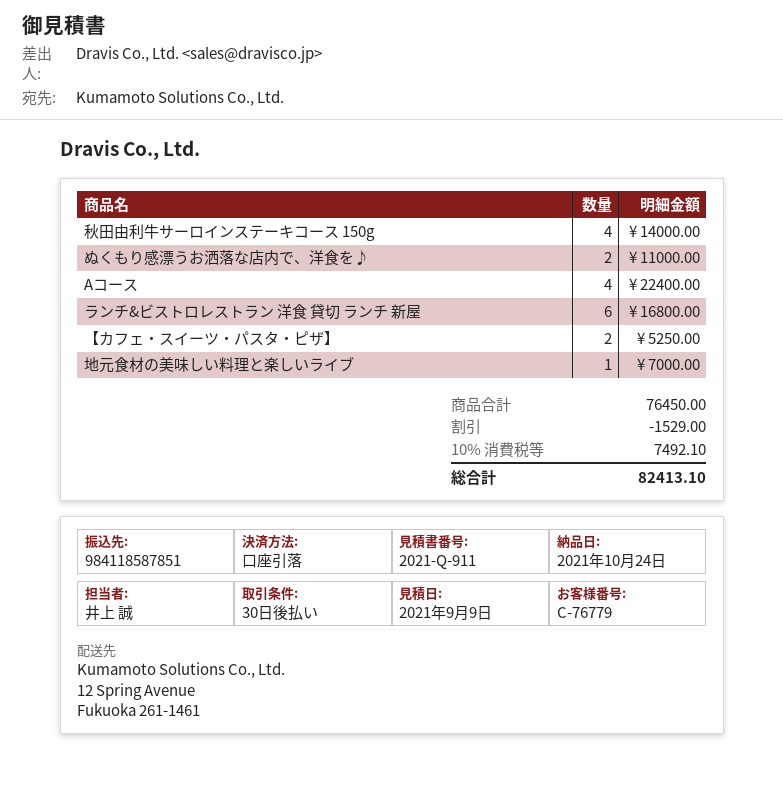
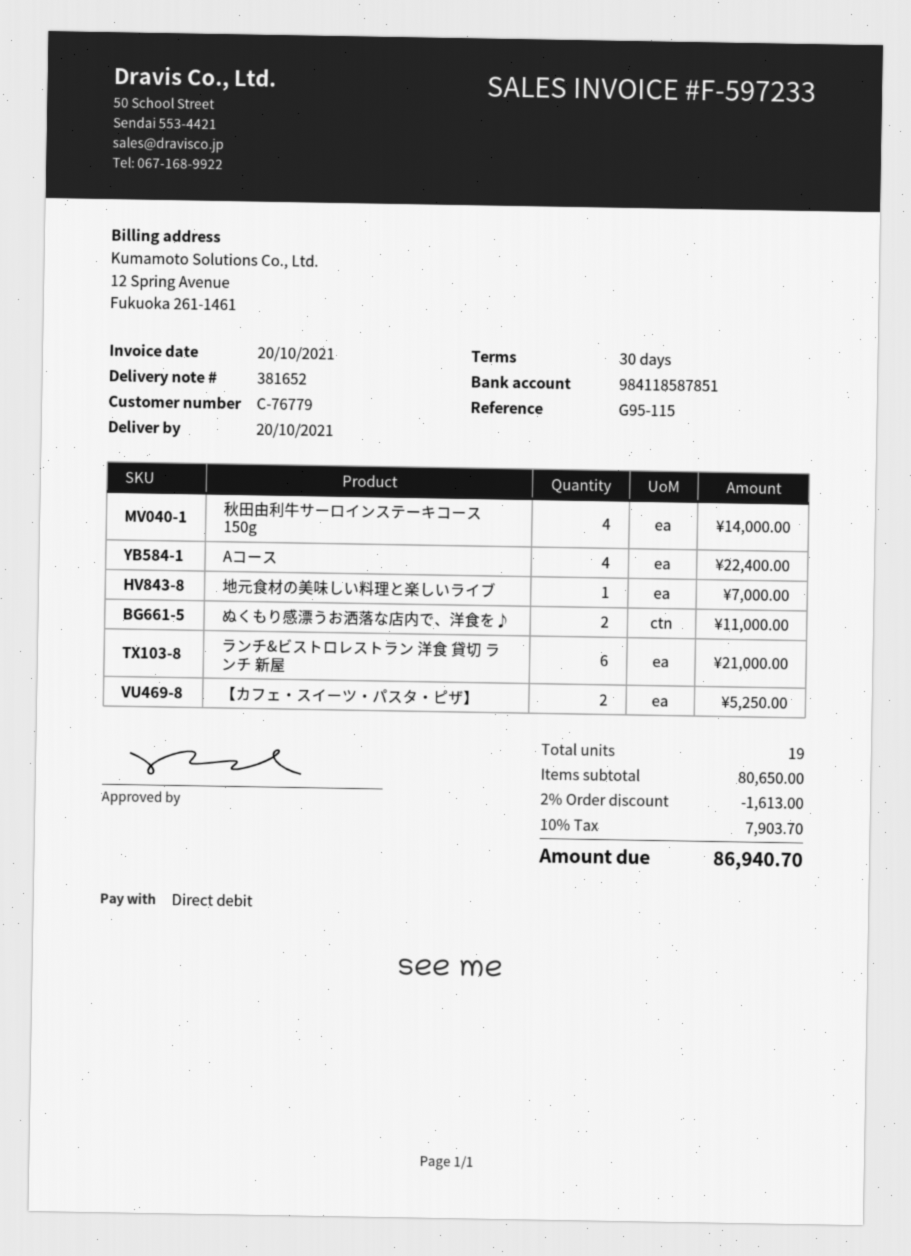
delivery date: 2021-10-24 -> 2021-10-20
ランチ&ビストロレストラン 洋食 貸切 ランチ 新屋: 6 for 16800.00 -> 6 for 21000.00
subtotal: 76450.00 -> 80650.00
discount: 1529.00 -> 1613.00
tax: 10% = 7492.10 -> 10% = 7903.70
total: 82413.10 -> 86940.70

